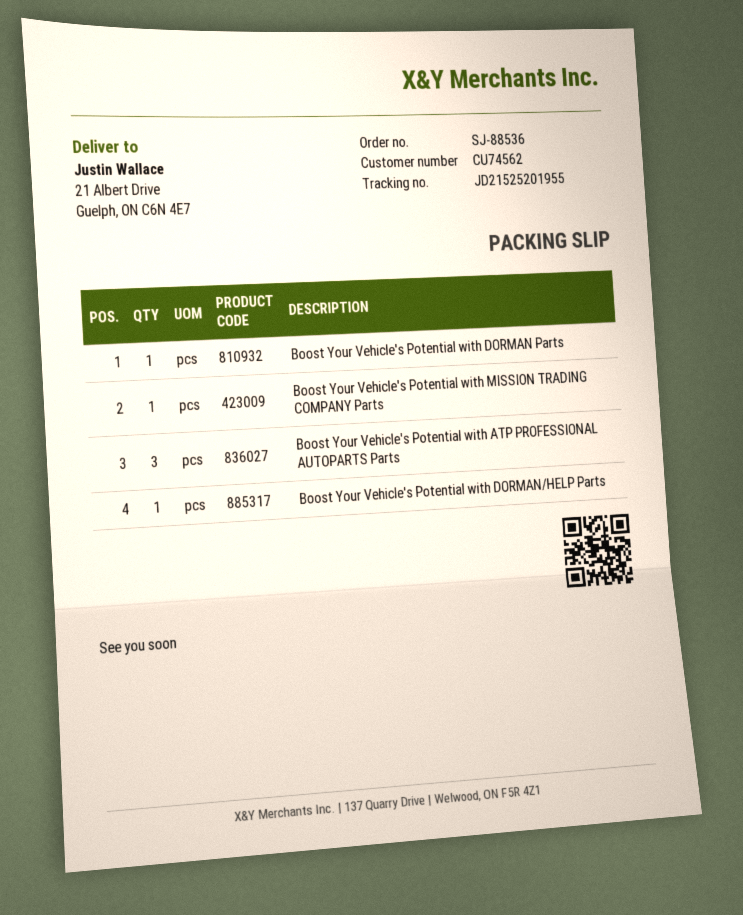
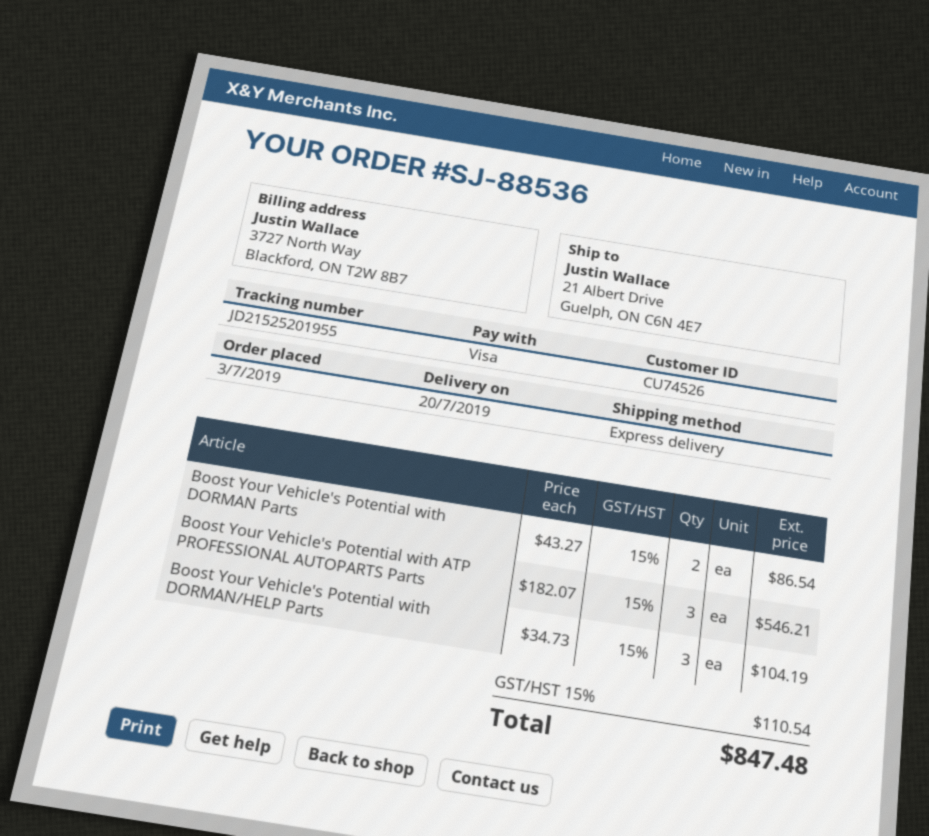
customer number: CU74562 -> CU74526
Boost Your Vehicle's Potential with DORMAN Parts: 1 -> 2
Boost Your Vehicle's Potential with MISSION TRADING COMPANY Parts: 1 -> none
Boost Your Vehicle's Potential with DORMAN/HELP Parts: 1 -> 3

